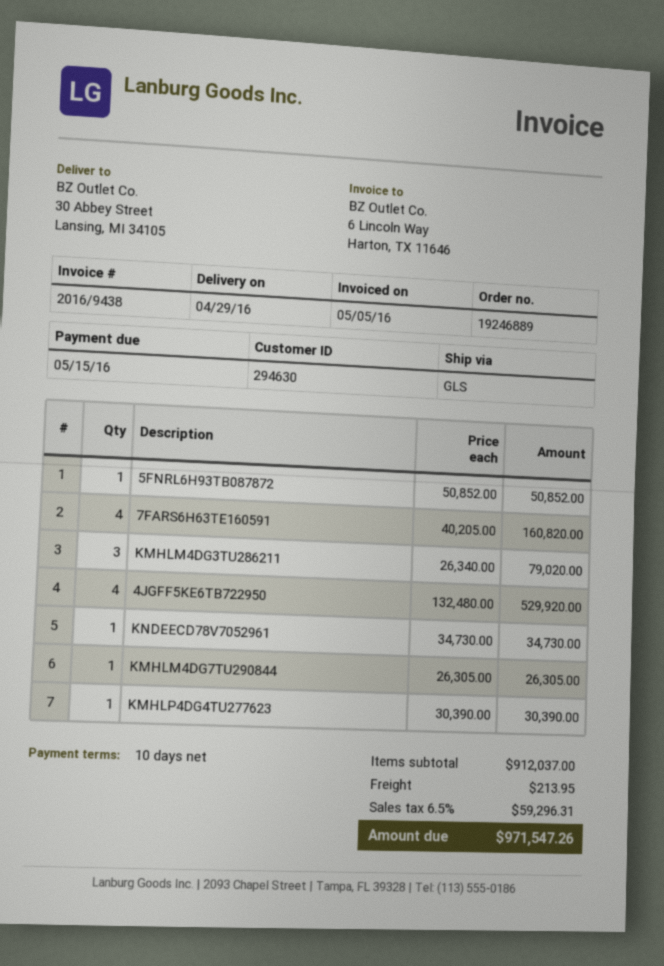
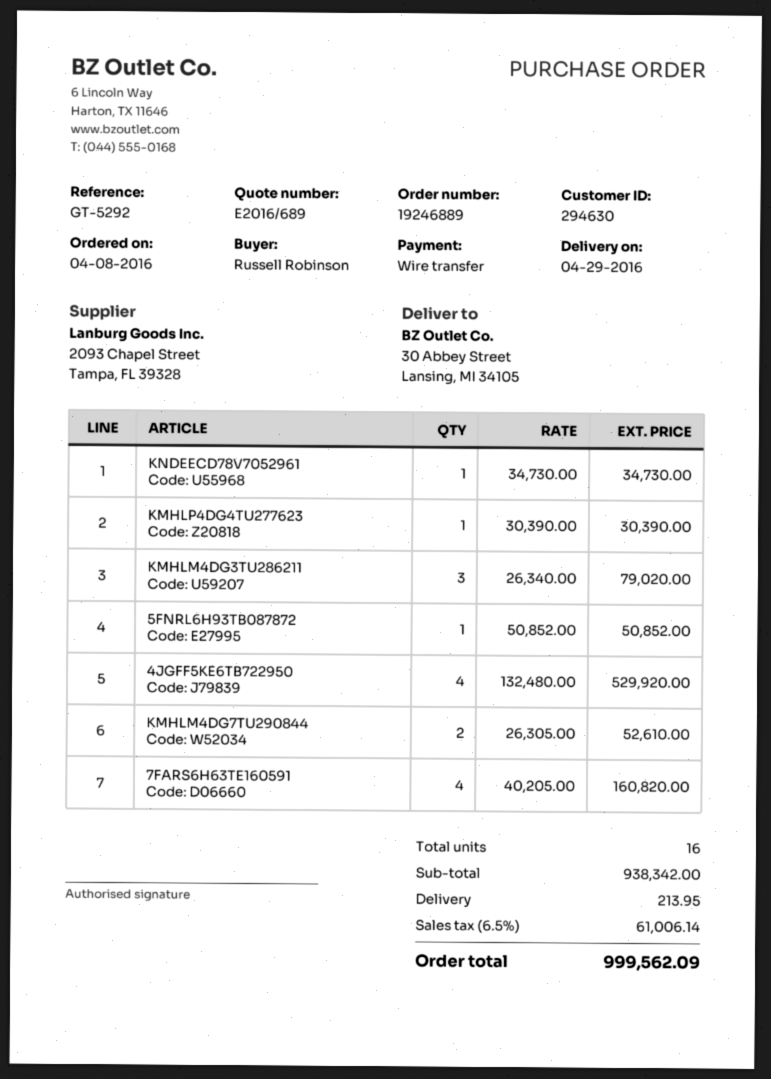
KMHLM4DG7TU290844: 1 x 26305.00 = 26305.00 -> 2 x 26305.00 = 52610.00
subtotal: 912037.00 -> 938342.00
tax: 6.5% = 59296.31 -> 6.5% = 61006.14
total: 971547.26 -> 999562.09

